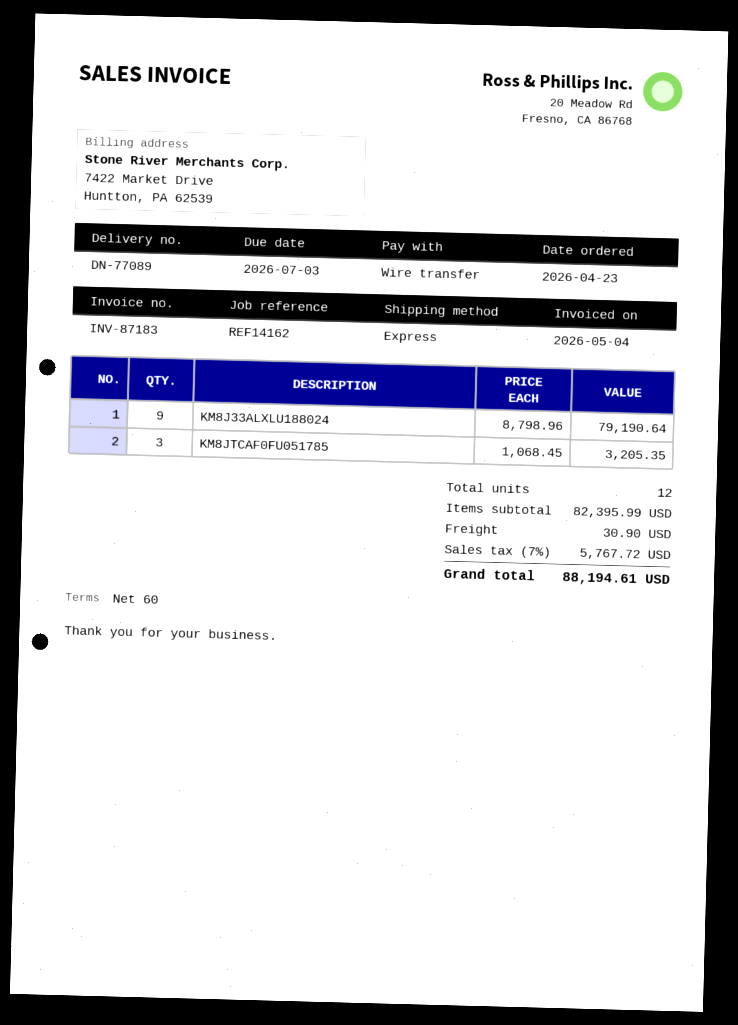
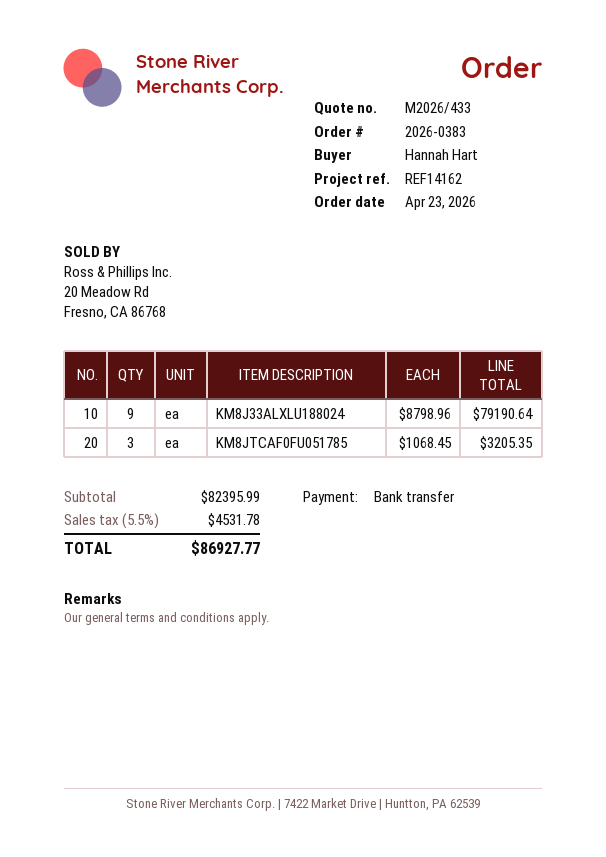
shipping: 30.90 -> none
tax: 7% = 5767.72 -> 5.5% = 4531.78
total: 88194.61 -> 86927.77

